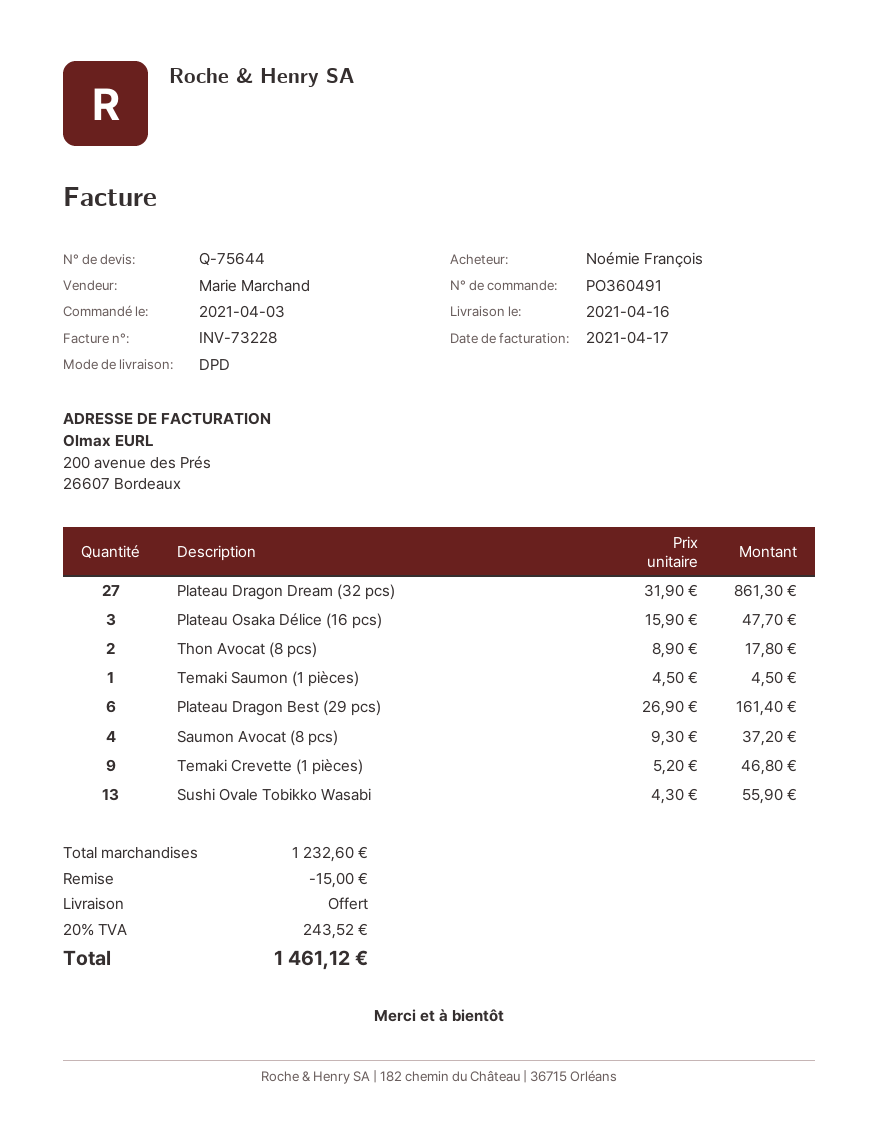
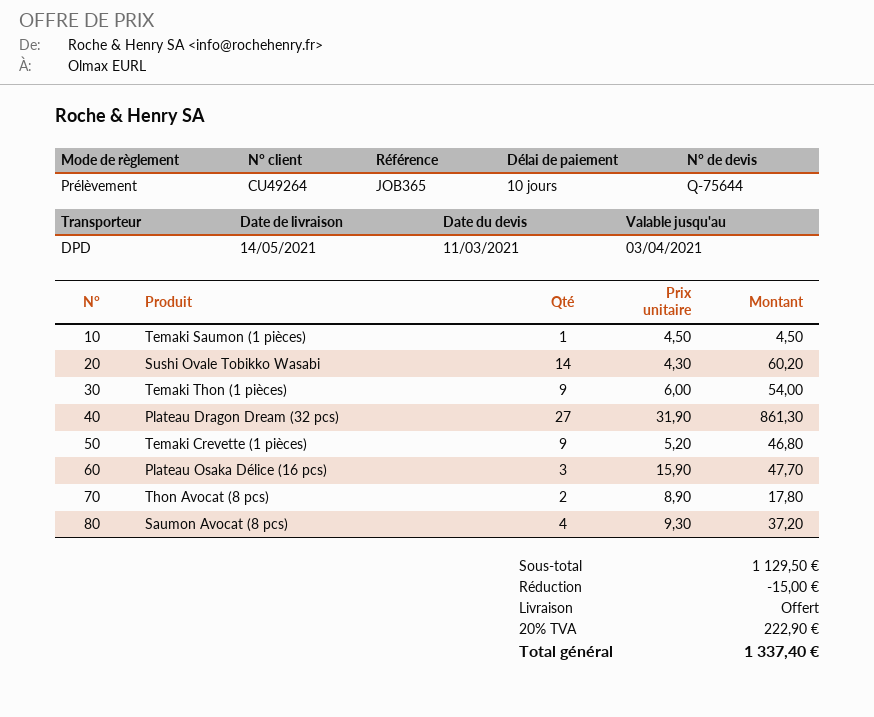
delivery date: 2021-04-16 -> 2021-05-14
Plateau Dragon Best (29 pcs): 6 x 26.90 = 161.40 -> none
Sushi Ovale Tobikko Wasabi: 13 x 4.30 = 55.90 -> 14 x 4.30 = 60.20
Temaki Thon (1 pièces): none -> 9 x 6.00 = 54.00
subtotal: 1232.60 -> 1129.50
tax: 20% = 243.52 -> 20% = 222.90
total: 1461.12 -> 1337.40

